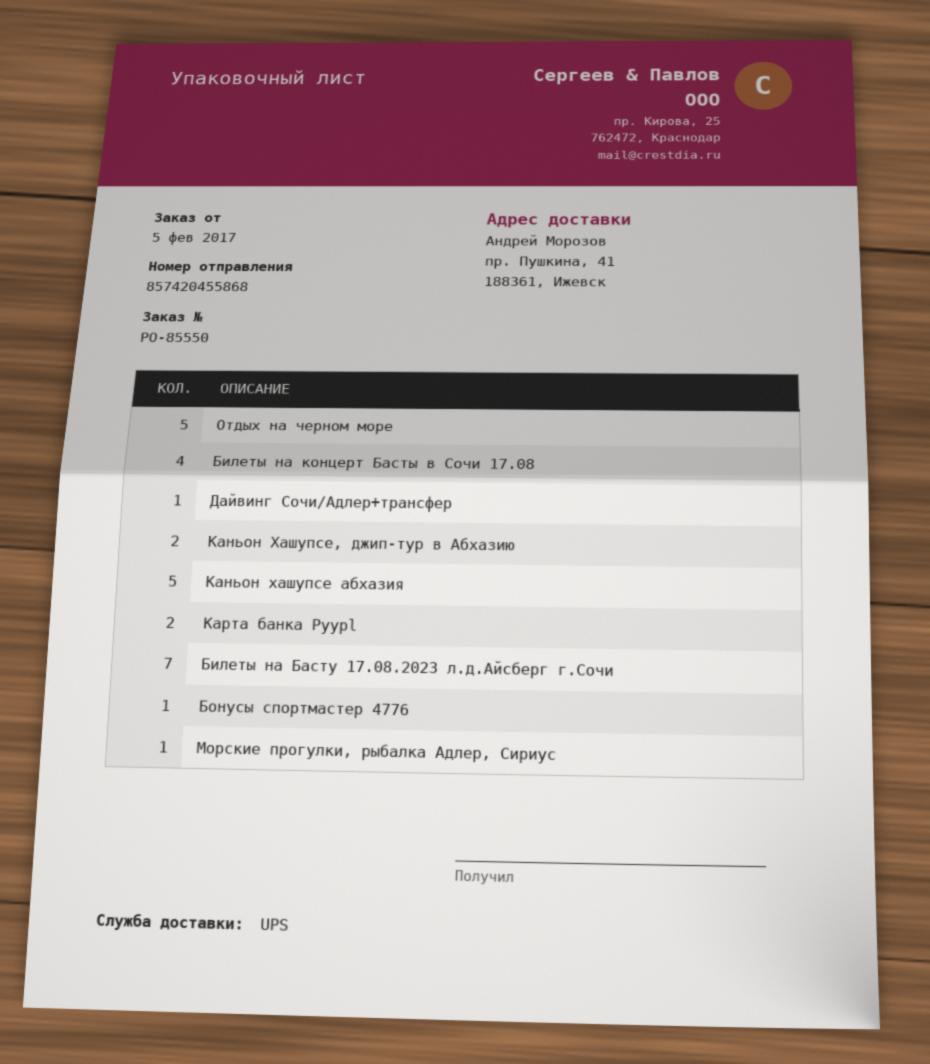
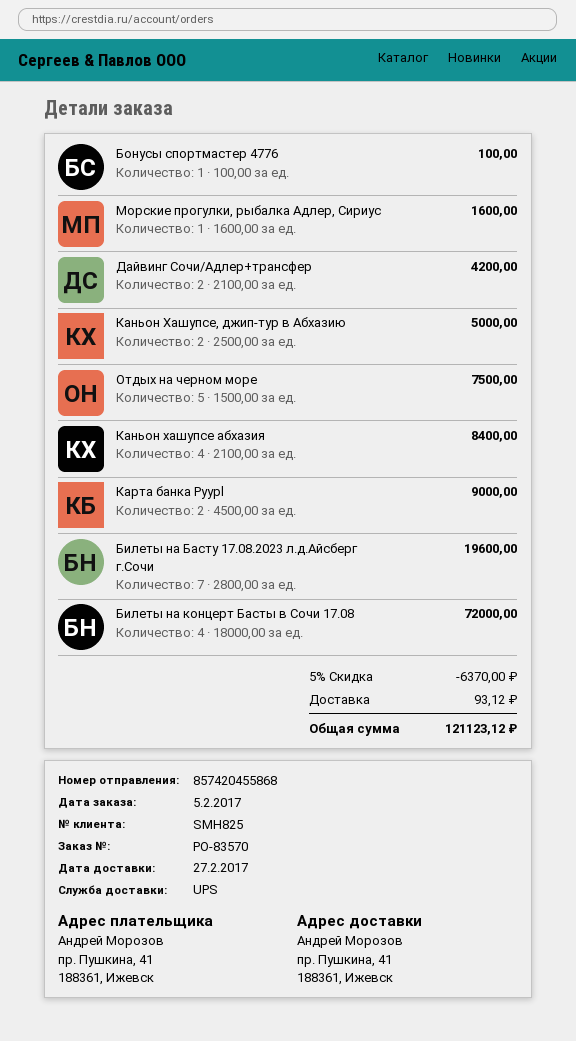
order number: PO-85550 -> PO-83570
Дайвинг Сочи/Адлер+трансфер: 1 -> 2
Каньон хашупсе абхазия: 5 -> 4

